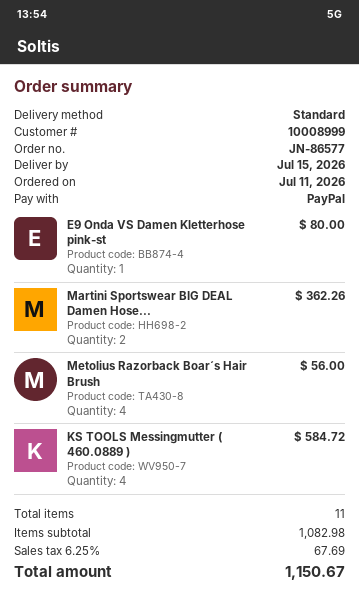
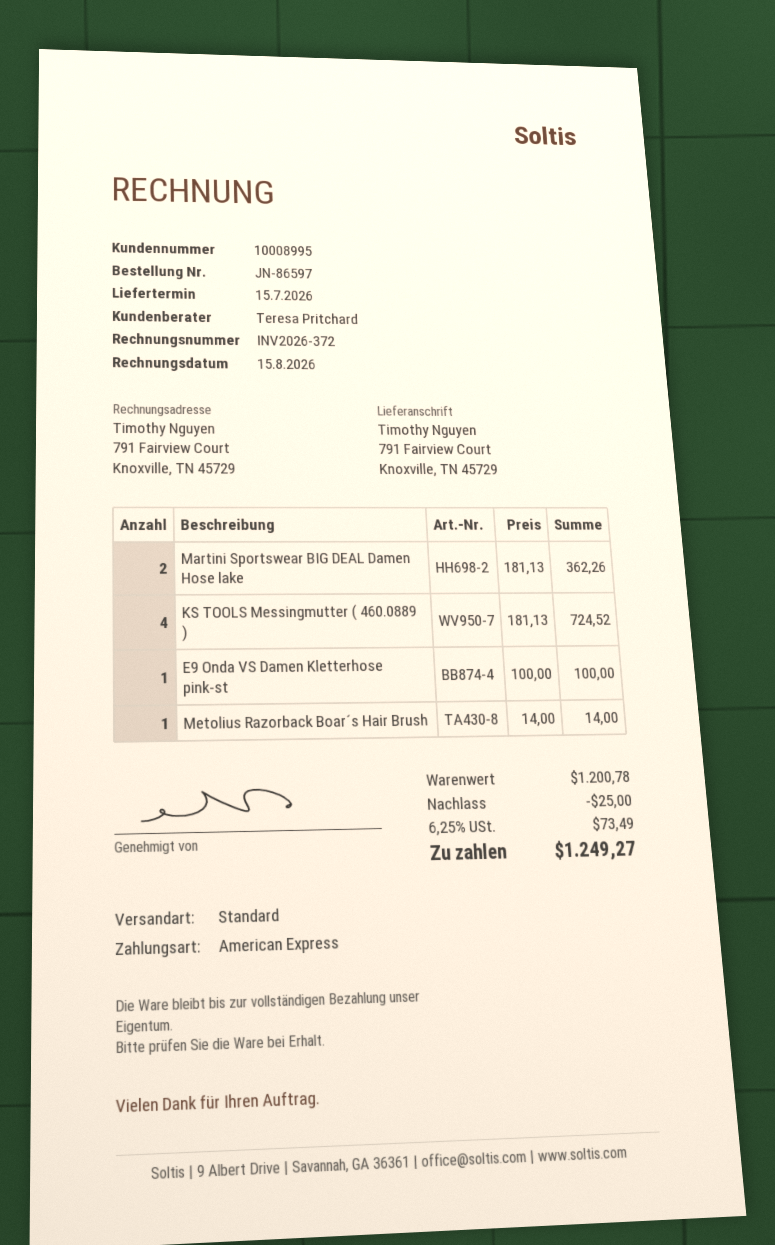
order number: JN-86577 -> JN-86597
customer number: 10008999 -> 10008995
payment method: PayPal -> American Express
E9 Onda VS Damen Kletterhose pink-st: 1 for 80.00 -> 1 for 100.00
Metolius Razorback Boar´s Hair Brush: 4 for 56.00 -> 1 for 14.00
KS TOOLS Messingmutter ( 460.0889 ): 4 for 584.72 -> 4 for 724.52
subtotal: 1082.98 -> 1200.78
discount: none -> 25.00
tax: 6.25% = 67.69 -> 6.25% = 73.49
total: 1150.67 -> 1249.27

